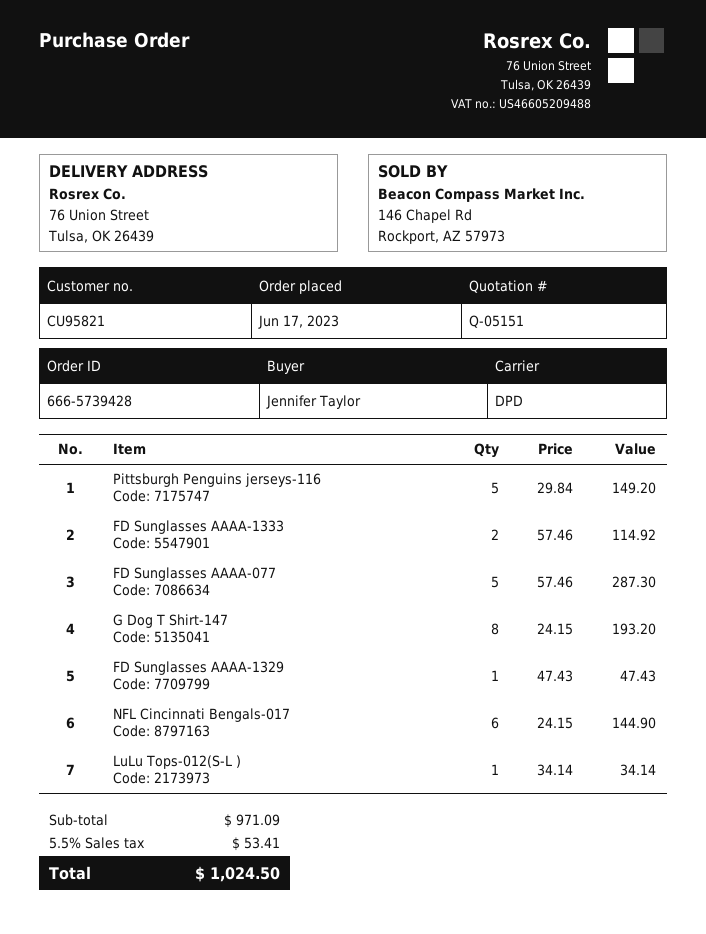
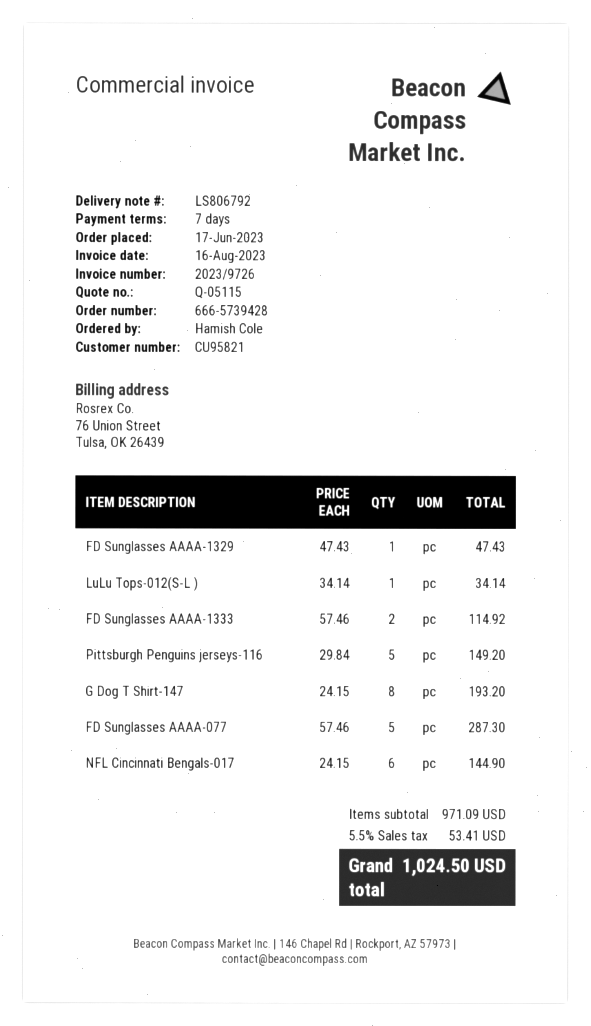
quote number: Q-05151 -> Q-05115
ordered by: Jennifer Taylor -> Hamish Cole

